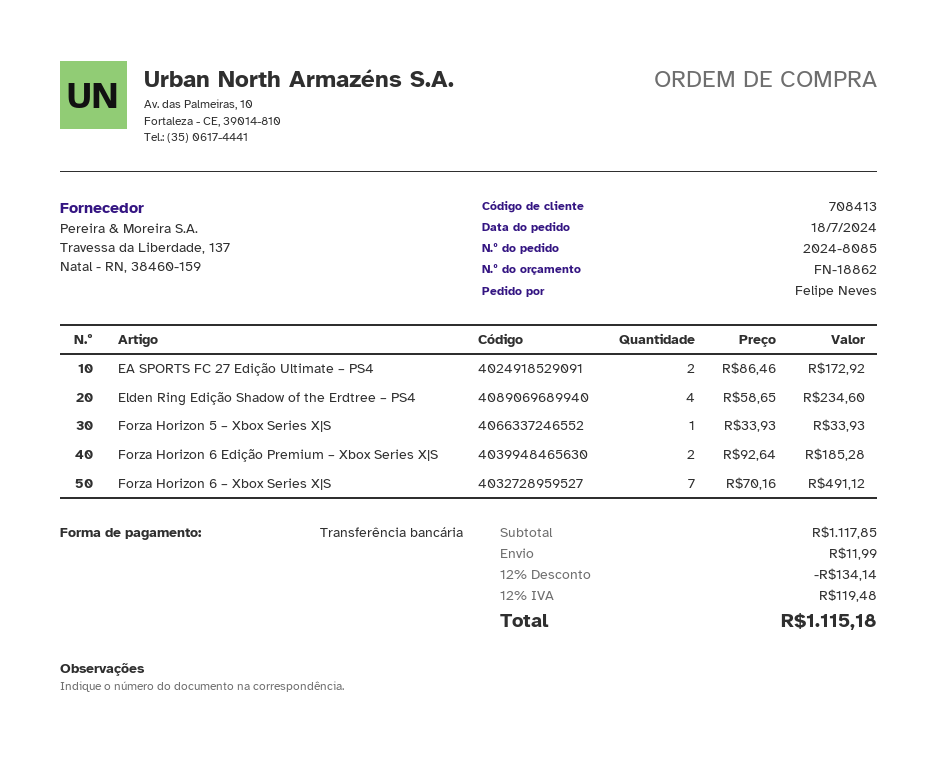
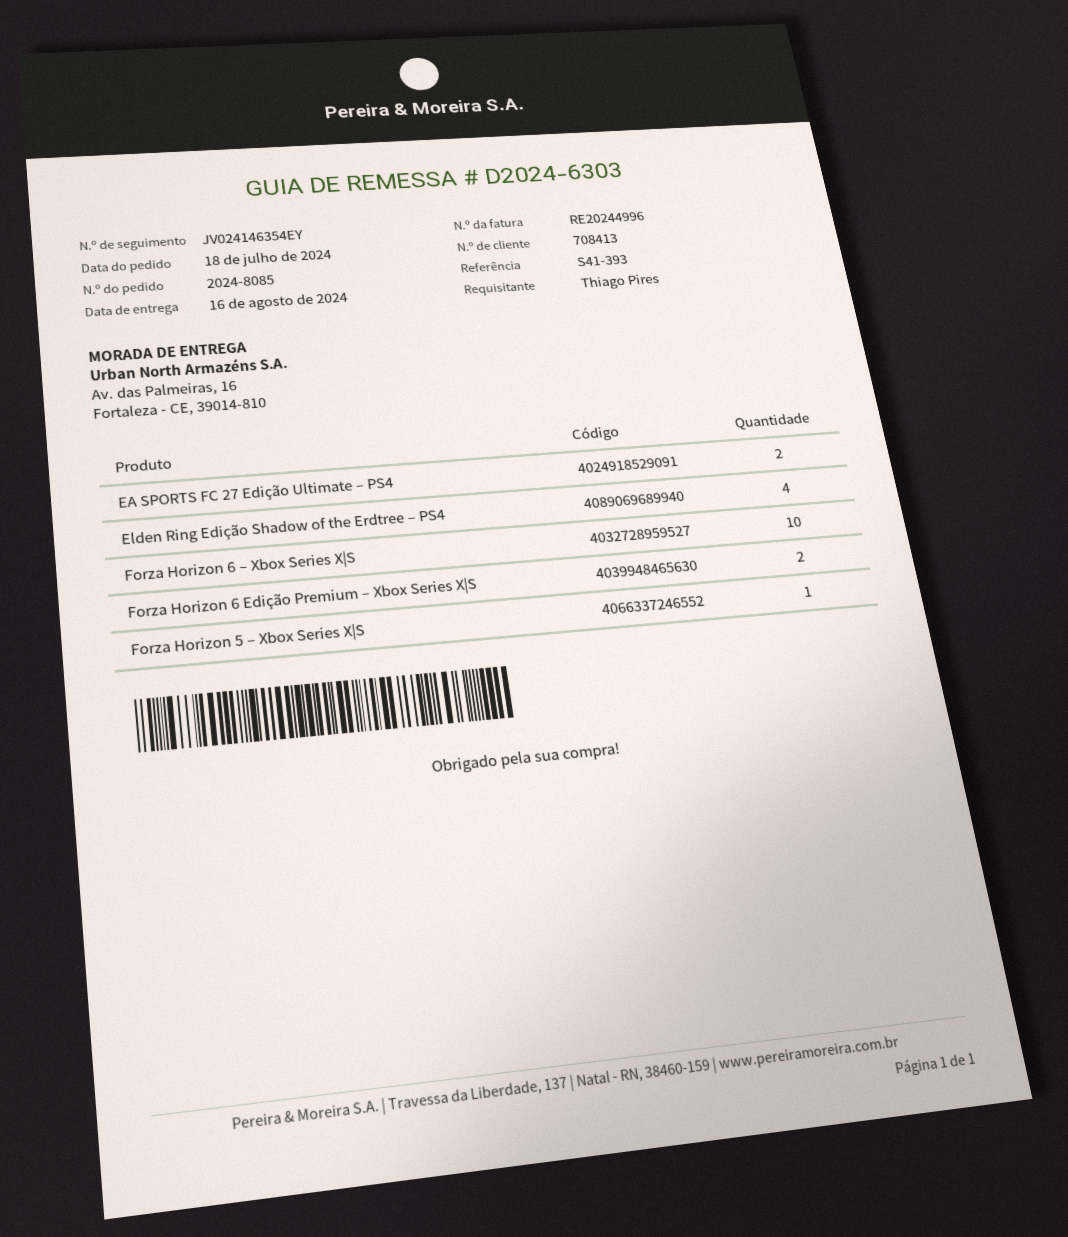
ordered by: Felipe Neves -> Thiago Pires
Forza Horizon 6 – Xbox Series X|S: 7 -> 10

